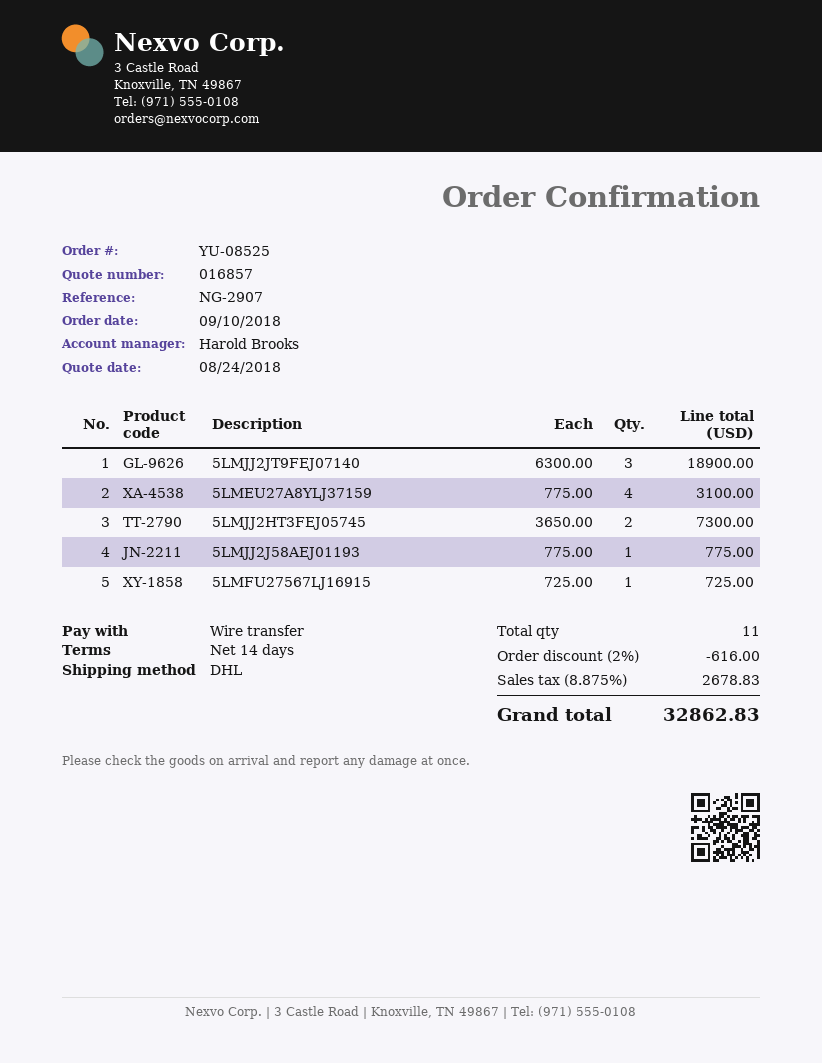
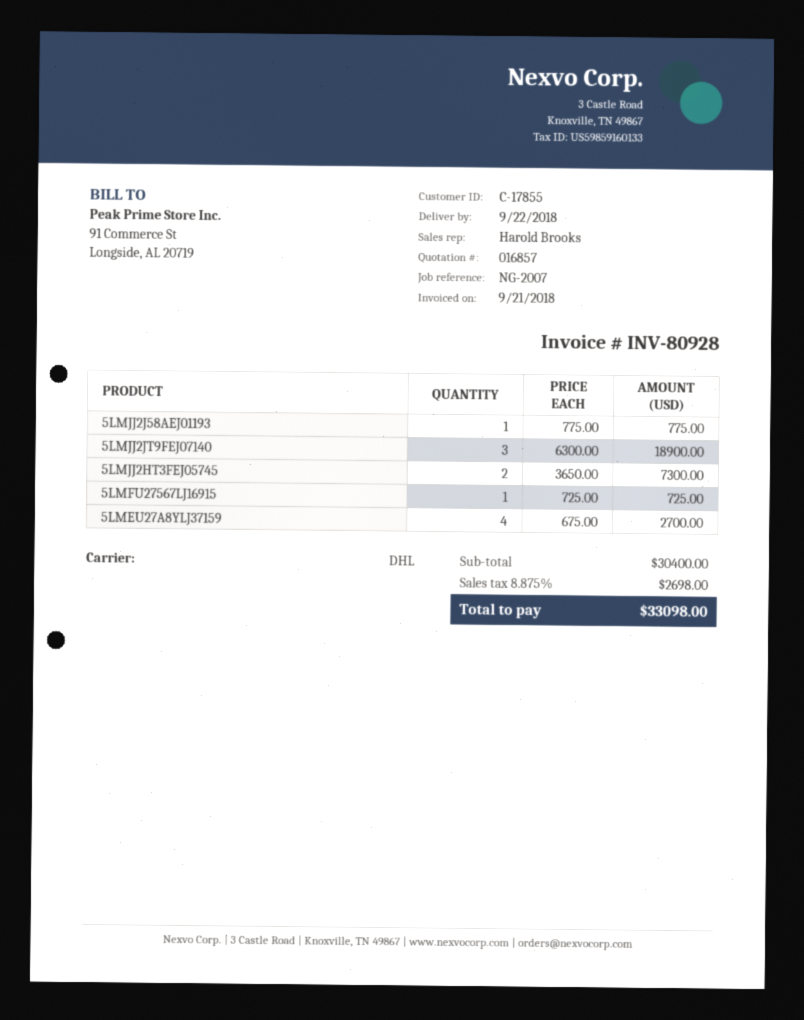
reference: NG-2907 -> NG-2007
5LMEU27A8YLJ37159: 4 x 775.00 = 3100.00 -> 4 x 675.00 = 2700.00
discount: 2% = 616.00 -> none
tax: 8.875% = 2678.83 -> 8.875% = 2698.00
total: 32862.83 -> 33098.00

